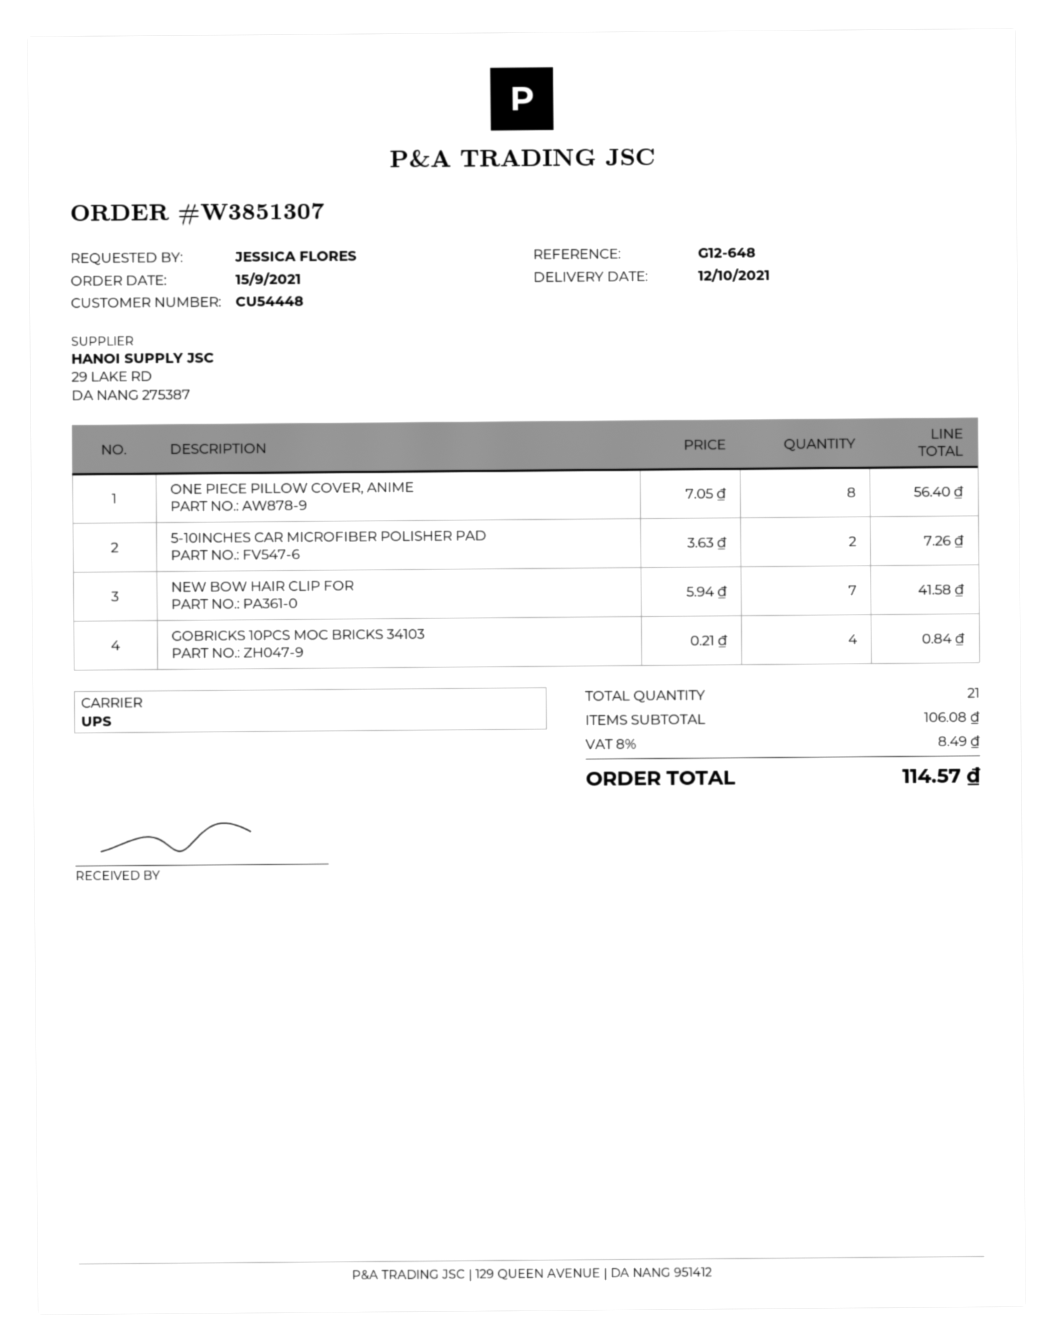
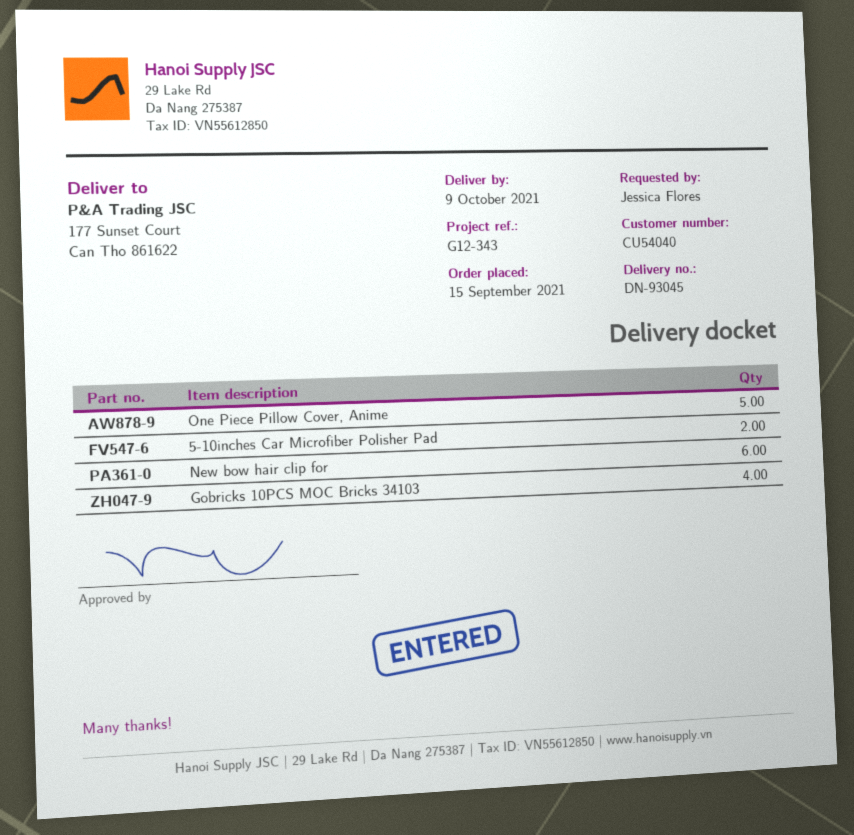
delivery date: 2021-10-12 -> 2021-10-09
customer number: CU54448 -> CU54040
reference: G12-648 -> G12-343
ONE PIECE PILLOW COVER, ANIME: 8 -> 5
NEW BOW HAIR CLIP FOR: 7 -> 6

